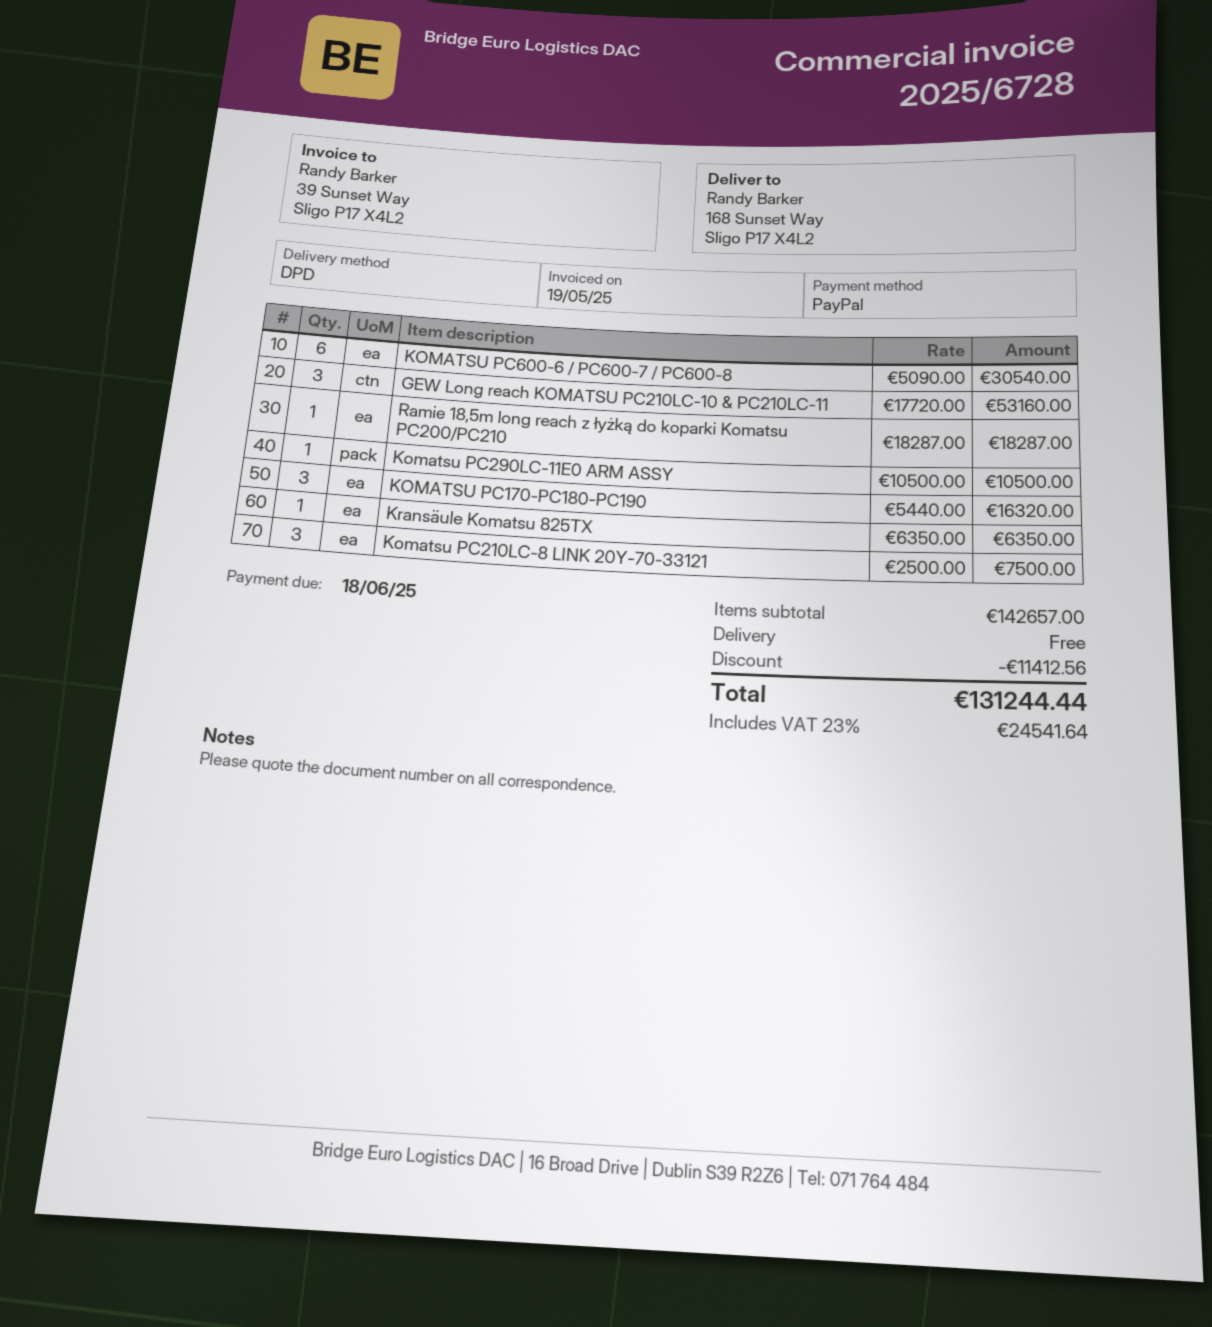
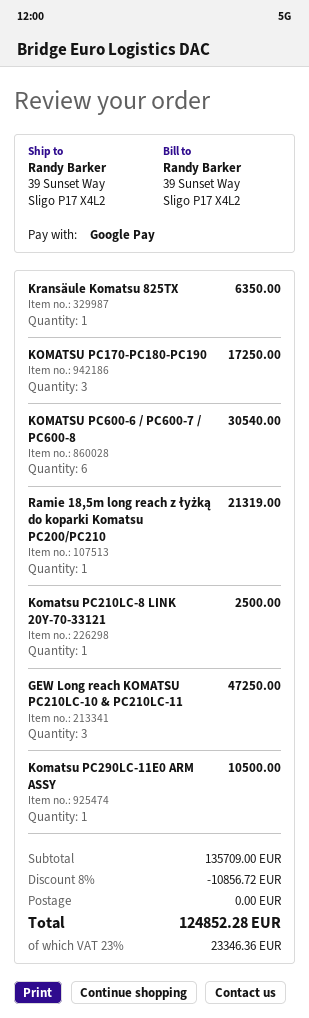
payment method: PayPal -> Google Pay
ship to: 168 Sunset Way, Sligo P17 X4L2 -> 39 Sunset Way, Sligo P17 X4L2
GEW Long reach KOMATSU PC210LC-10 & PC210LC-11: 3 for 53160.00 -> 3 for 47250.00
Ramie 18,5m long reach z łyżką do koparki Komatsu PC200/PC210: 1 for 18287.00 -> 1 for 21319.00
KOMATSU PC170-PC180-PC190: 3 for 16320.00 -> 3 for 17250.00
Komatsu PC210LC-8 LINK 20Y-70-33121: 3 for 7500.00 -> 1 for 2500.00
subtotal: 142657.00 -> 135709.00
discount: 11412.56 -> 10856.72
tax: 23% = 24541.64 -> 23% = 23346.36
total: 131244.44 -> 124852.28

